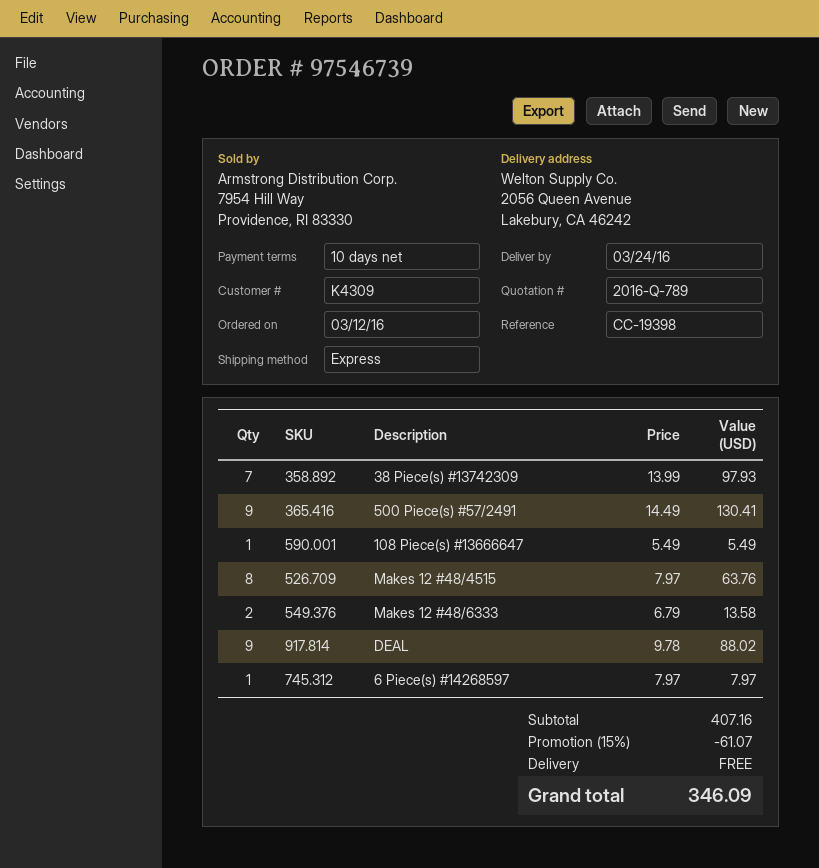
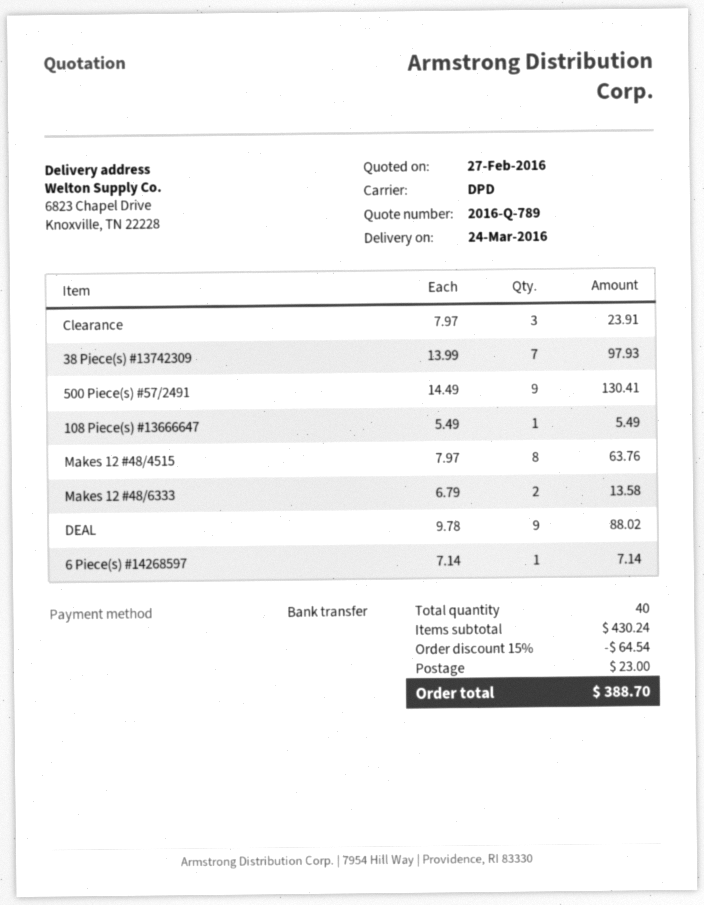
shipping method: express -> DPD
ship to: 2056 Queen Avenue, Lakebury, CA 46242 -> 6823 Chapel Drive, Knoxville, TN 22228
6 Piece(s) #14268597: 1 x 7.97 = 7.97 -> 1 x 7.14 = 7.14
Clearance: none -> 3 x 7.97 = 23.91
subtotal: 407.16 -> 430.24
discount: 15% = 61.07 -> 15% = 64.54
shipping: 0.00 -> 23.00
total: 346.09 -> 388.70

